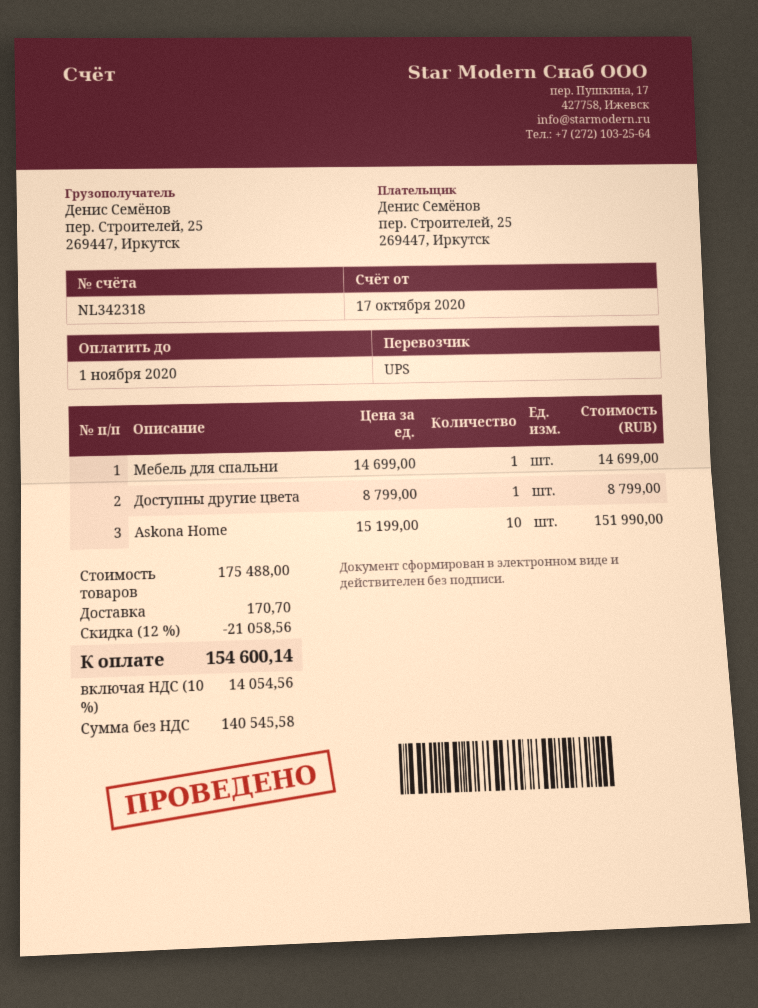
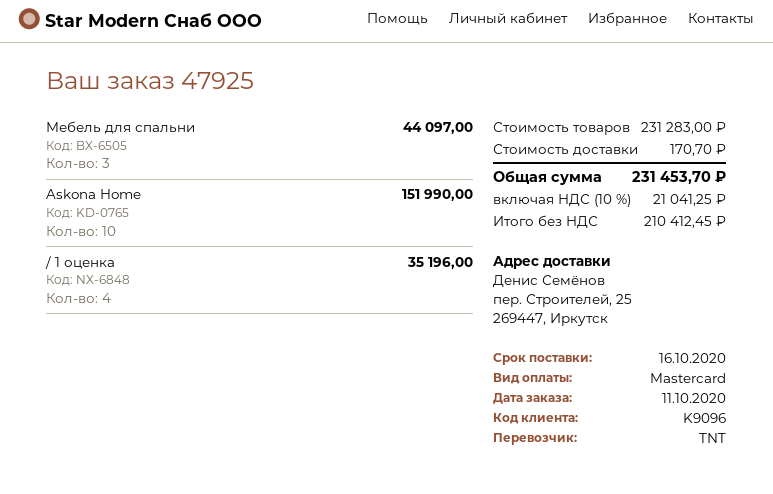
shipping method: UPS -> TNT
Мебель для спальни: 1 for 14699.00 -> 3 for 44097.00
Доступны другие цвета: 1 for 8799.00 -> none
/ 1 оценка: none -> 4 for 35196.00
subtotal: 175488.00 -> 231283.00
discount: 12% = 21058.56 -> none
net: 140545.58 -> 210412.45
tax: 10% = 14054.56 -> 10% = 21041.25
total: 154600.14 -> 231453.70

